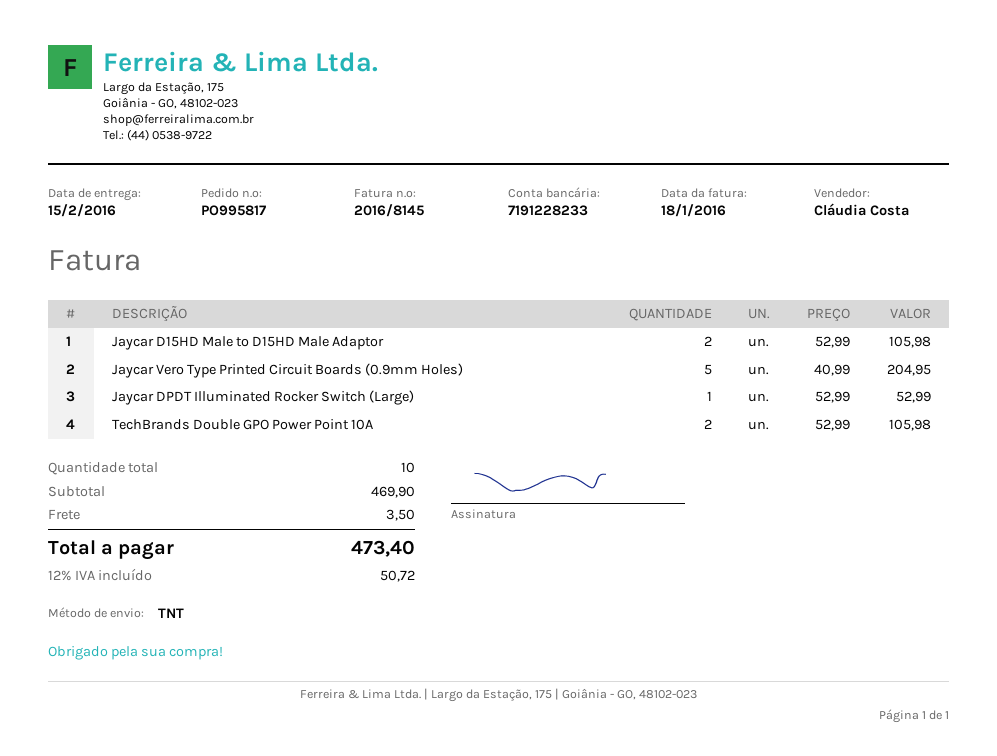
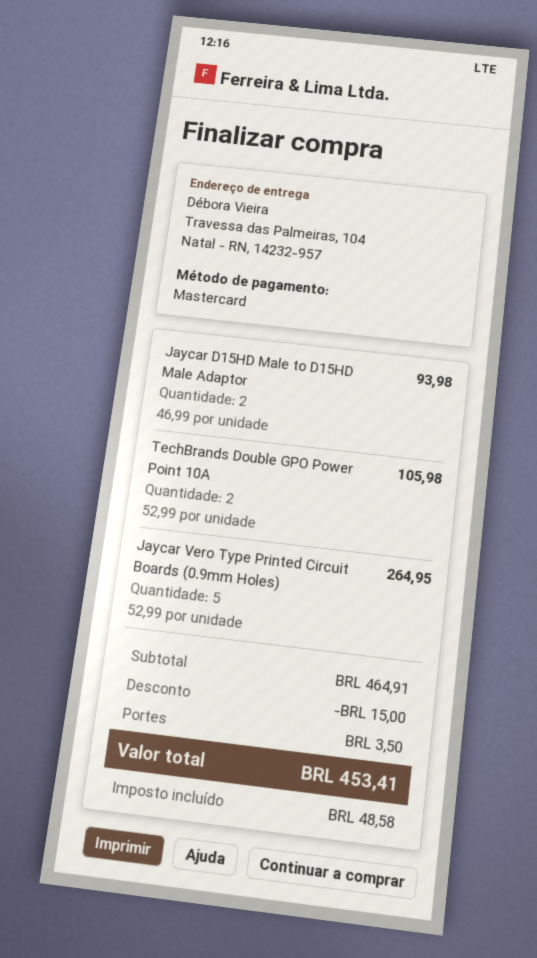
Jaycar D15HD Male to D15HD Male Adaptor: 2 x 52.99 = 105.98 -> 2 x 46.99 = 93.98
Jaycar Vero Type Printed Circuit Boards (0.9mm Holes): 5 x 40.99 = 204.95 -> 5 x 52.99 = 264.95
Jaycar DPDT Illuminated Rocker Switch (Large): 1 x 52.99 = 52.99 -> none
subtotal: 469.90 -> 464.91
discount: none -> 15.00
tax: 50.72 -> 48.58
total: 473.40 -> 453.41

